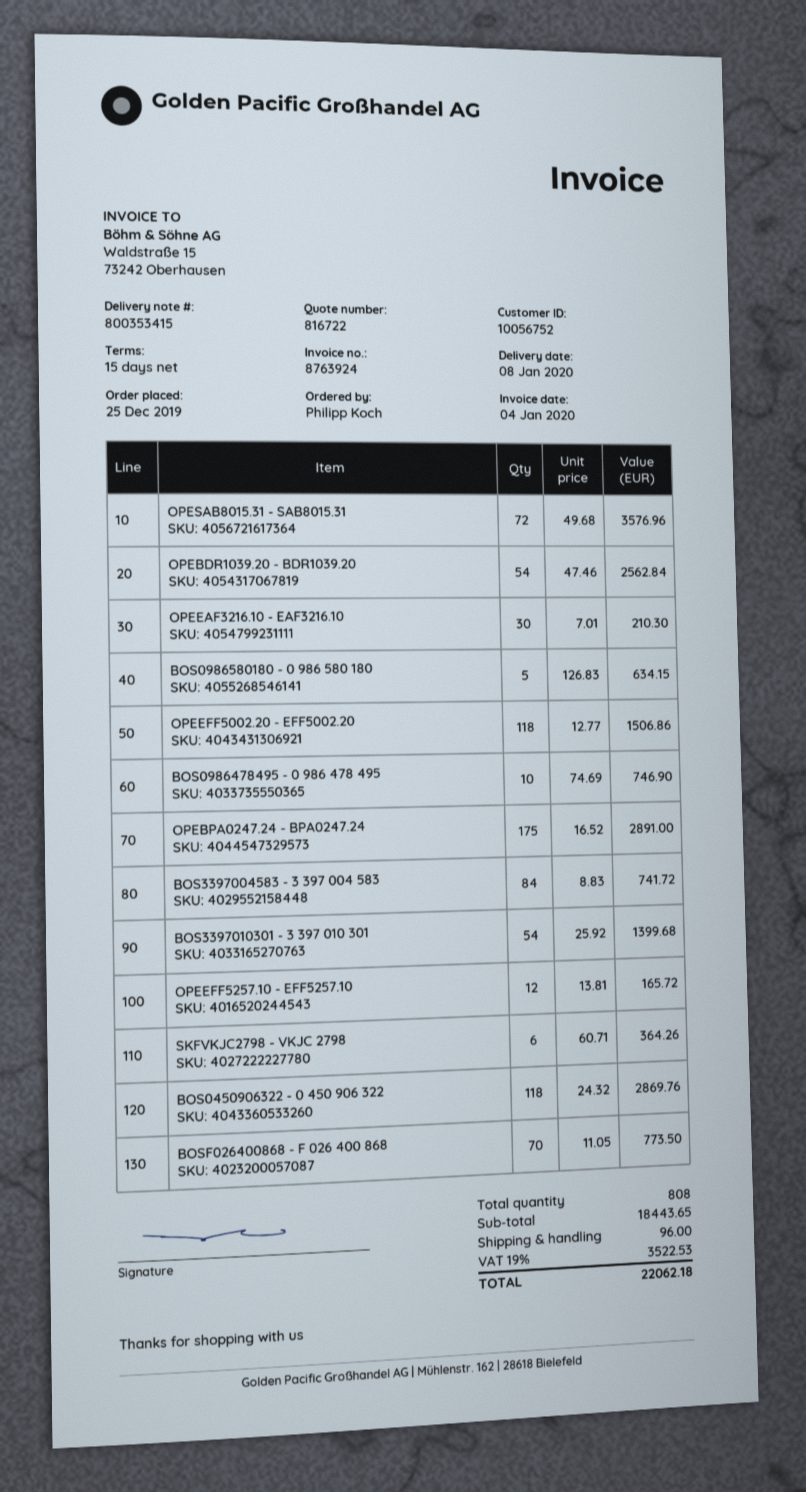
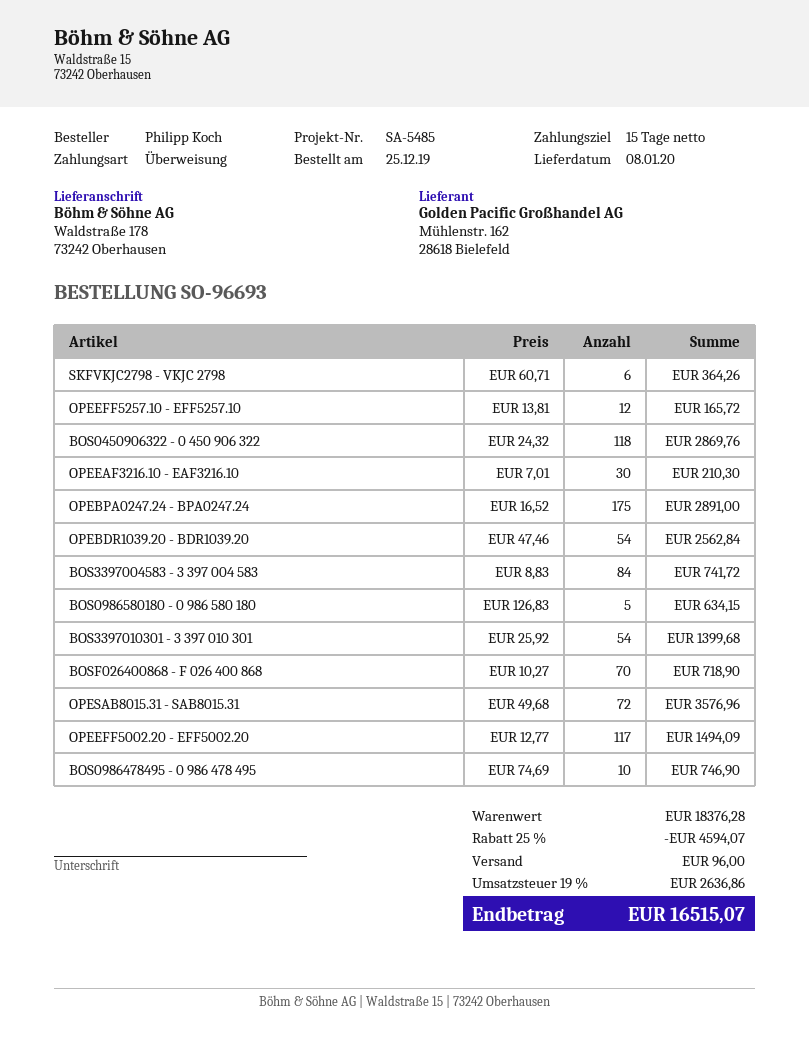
OPEEFF5002.20 - EFF5002.20: 118 x 12.77 = 1506.86 -> 117 x 12.77 = 1494.09
BOSF026400868 - F 026 400 868: 70 x 11.05 = 773.50 -> 70 x 10.27 = 718.90
subtotal: 18443.65 -> 18376.28
discount: none -> 25% = 4594.07
tax: 19% = 3522.53 -> 19% = 2636.86
total: 22062.18 -> 16515.07

